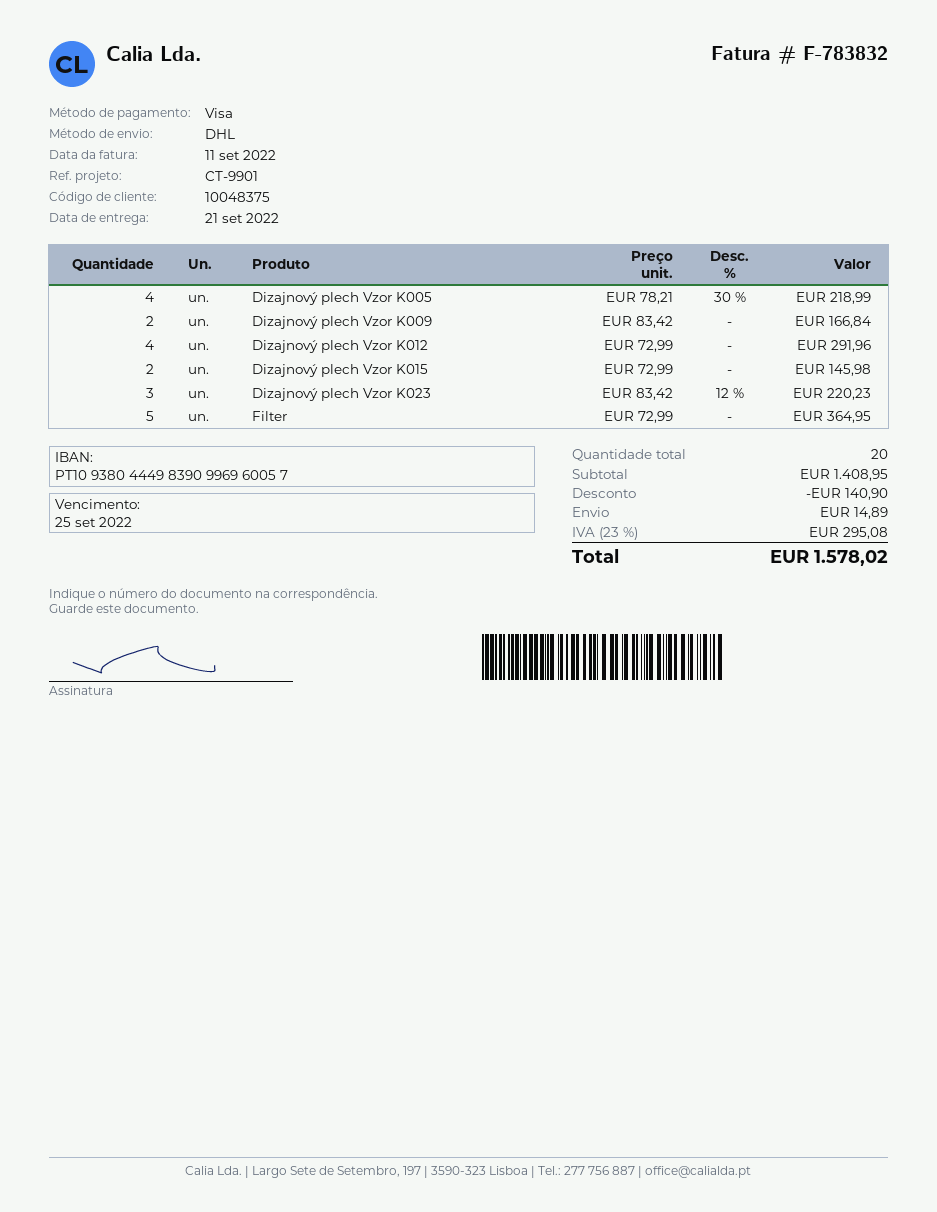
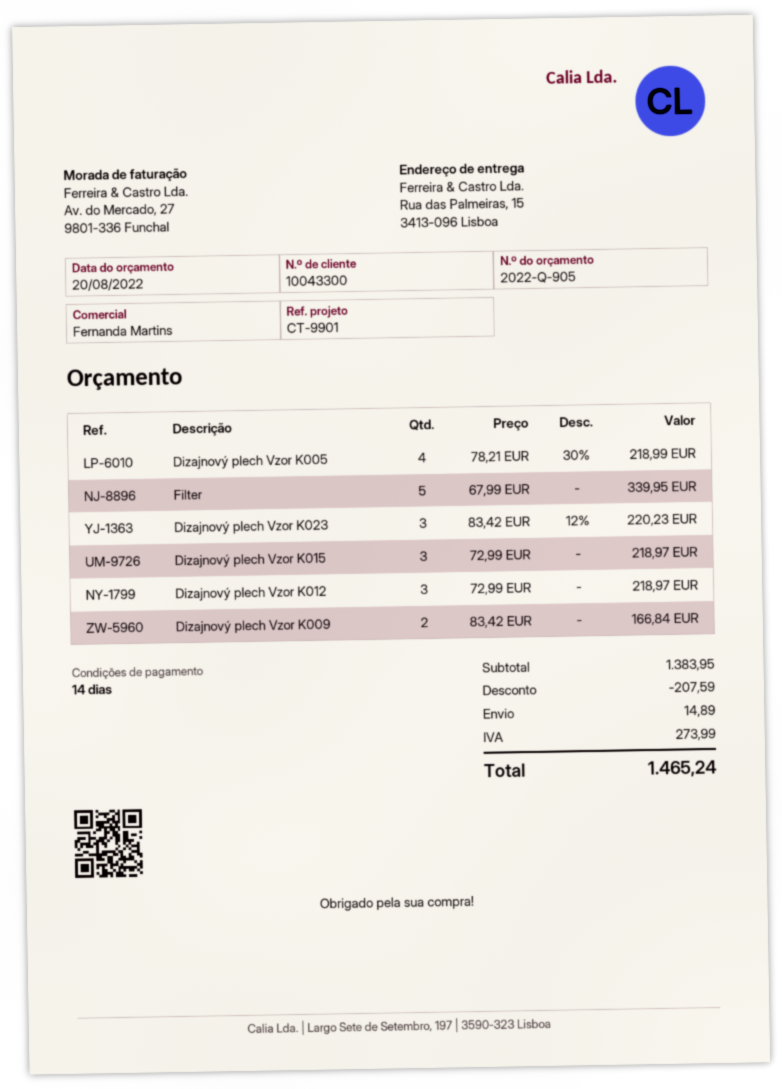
customer number: 10048375 -> 10043300
Dizajnový plech Vzor K012: 4 x 72.99 = 291.96 -> 3 x 72.99 = 218.97
Dizajnový plech Vzor K015: 2 x 72.99 = 145.98 -> 3 x 72.99 = 218.97
Filter: 5 x 72.99 = 364.95 -> 5 x 67.99 = 339.95
subtotal: 1408.95 -> 1383.95
discount: 140.90 -> 207.59
tax: 295.08 -> 273.99
total: 1578.02 -> 1465.24

